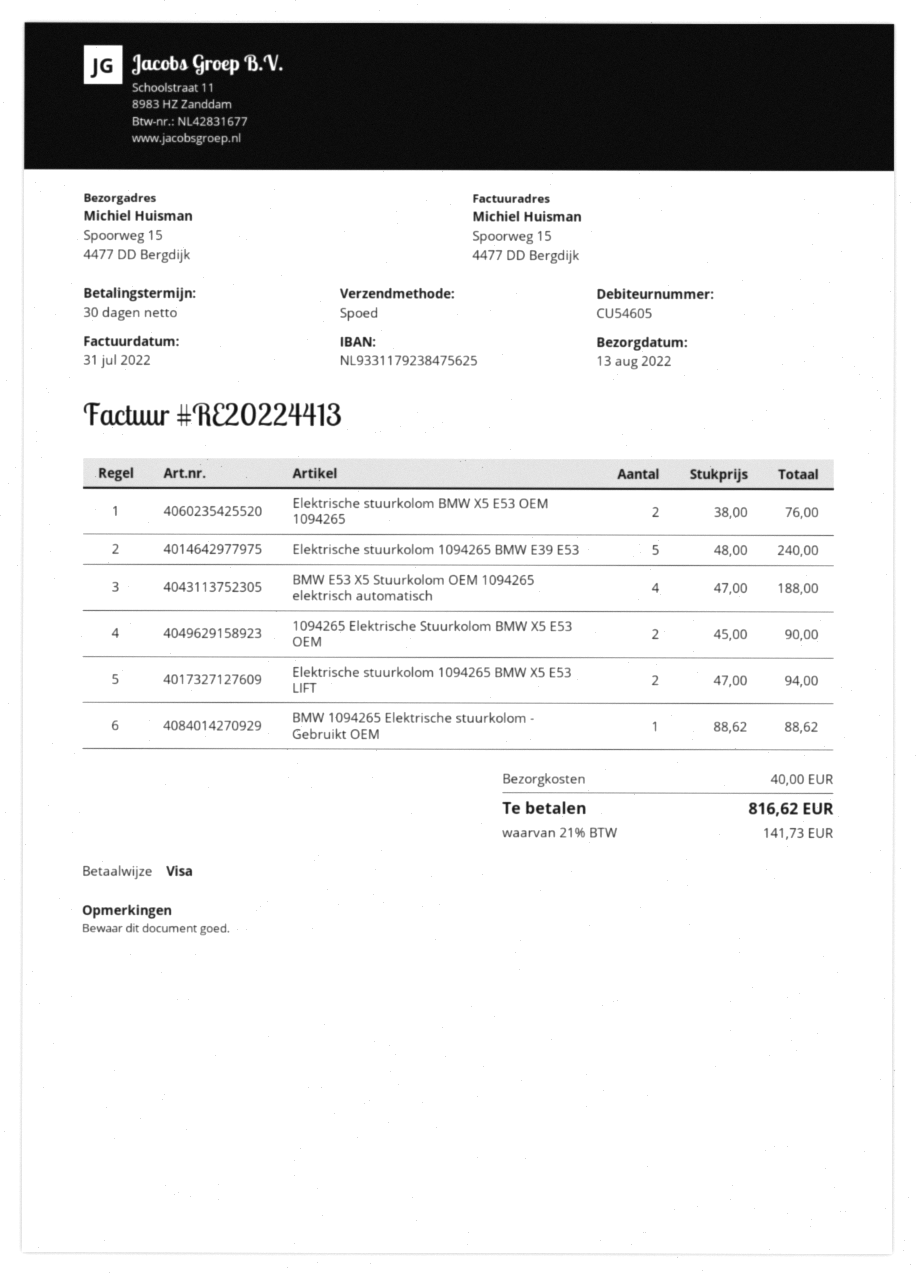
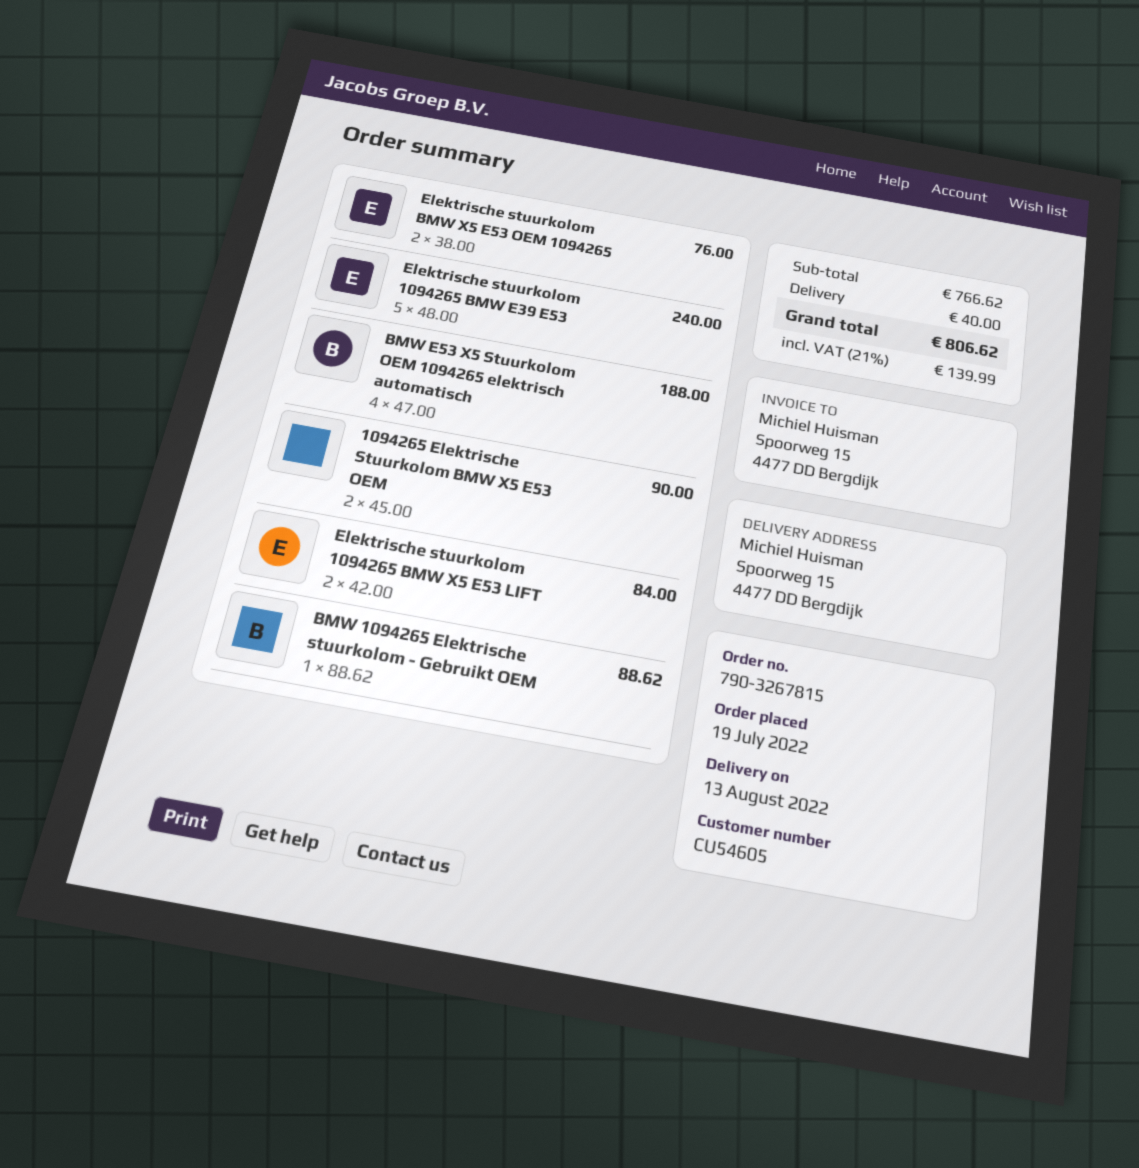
Elektrische stuurkolom 1094265 BMW X5 E53 LIFT: 2 x 47.00 = 94.00 -> 2 x 42.00 = 84.00
tax: 21% = 141.73 -> 21% = 139.99
total: 816.62 -> 806.62

